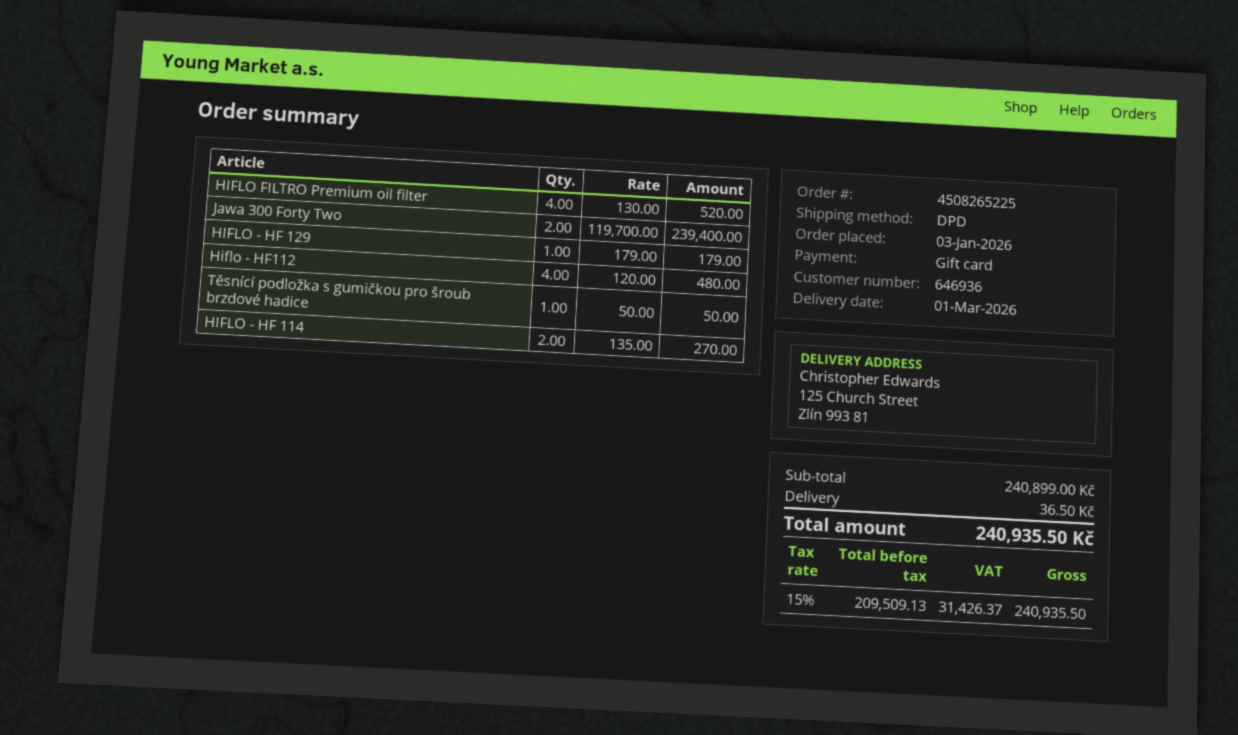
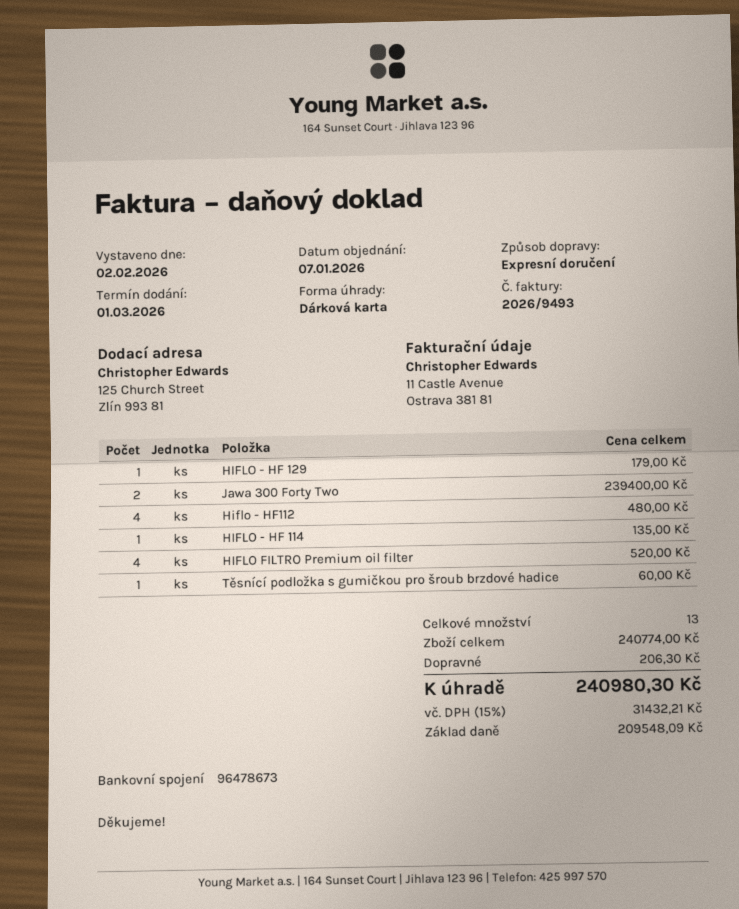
order date: 2026-01-03 -> 2026-01-07
shipping method: DPD -> express
Těsnící podložka s gumičkou pro šroub brzdové hadice: 1 for 50.00 -> 1 for 60.00
HIFLO - HF 114: 2 for 270.00 -> 1 for 135.00
subtotal: 240899.00 -> 240774.00
shipping: 36.50 -> 206.30
net: 209509.13 -> 209548.09
tax: 15% = 31426.37 -> 15% = 31432.21
total: 240935.50 -> 240980.30

